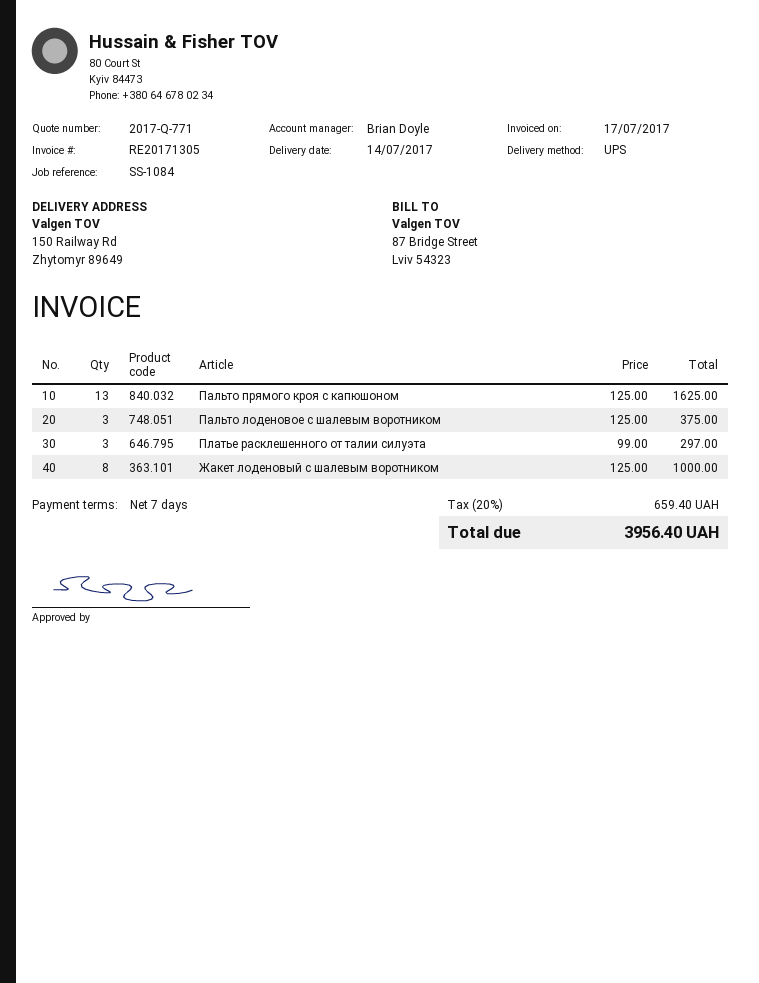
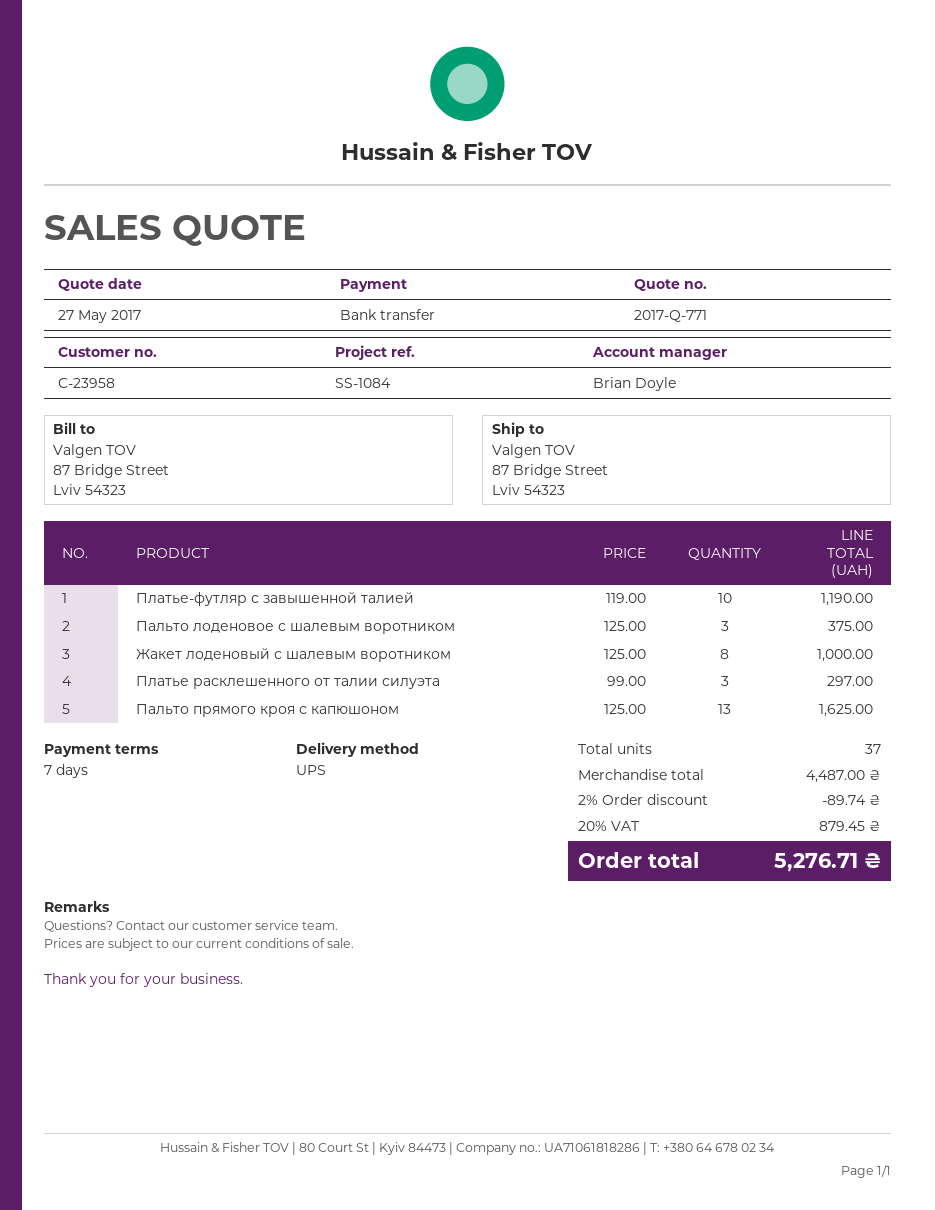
ship to: 150 Railway Rd, Zhytomyr 89649 -> 87 Bridge Street, Lviv 54323
Платье-футляр с завышенной талией: none -> 10 x 119.00 = 1190.00
discount: none -> 2% = 89.74
tax: 20% = 659.40 -> 20% = 879.45
total: 3956.40 -> 5276.71

